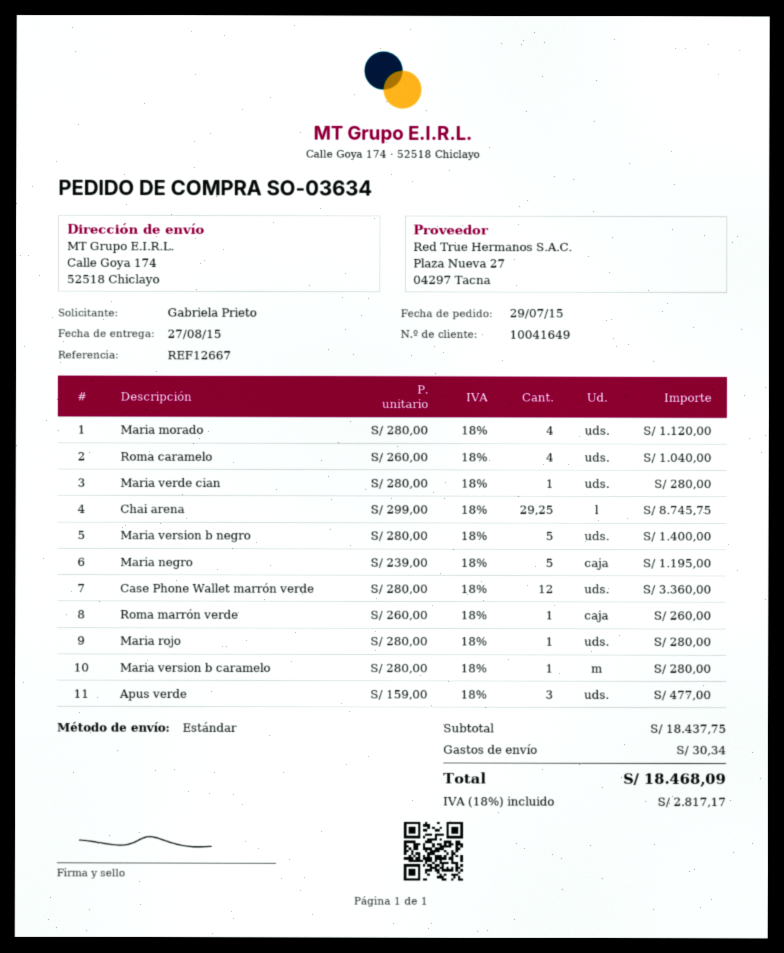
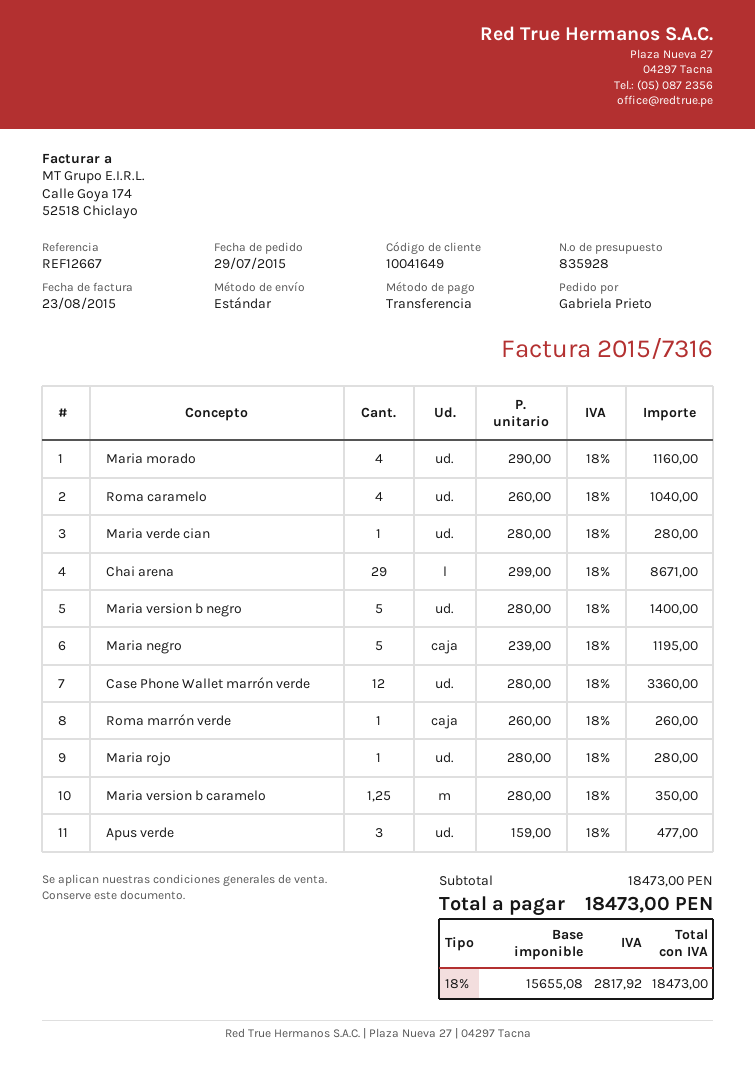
Maria morado: 4 x 280.00 = 1120.00 -> 4 x 290.00 = 1160.00
Chai arena: 29.25 x 299.00 = 8745.75 -> 29 x 299.00 = 8671.00
Maria version b caramelo: 1 x 280.00 = 280.00 -> 1.25 x 280.00 = 350.00
subtotal: 18437.75 -> 18473.00
shipping: 30.34 -> none
tax: 18% = 2817.17 -> 18% = 2817.92
total: 18468.09 -> 18473.00

